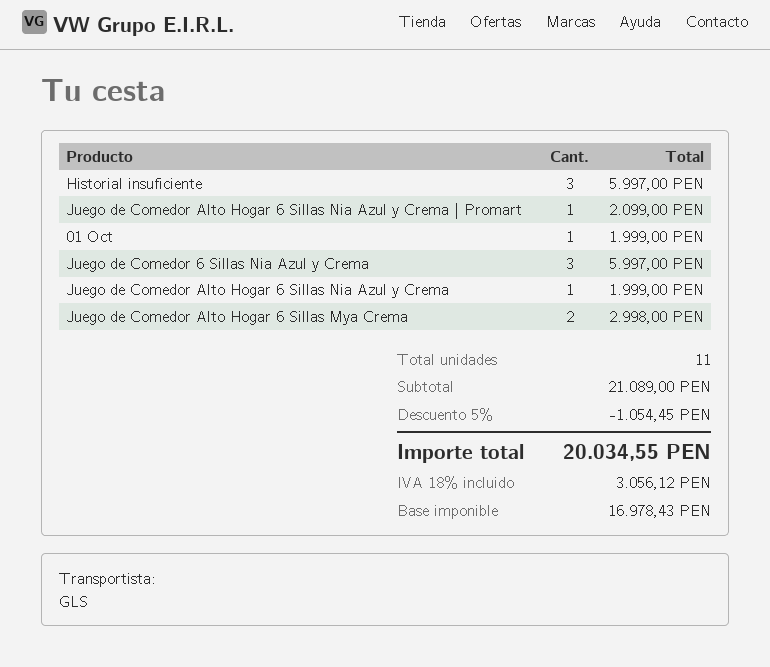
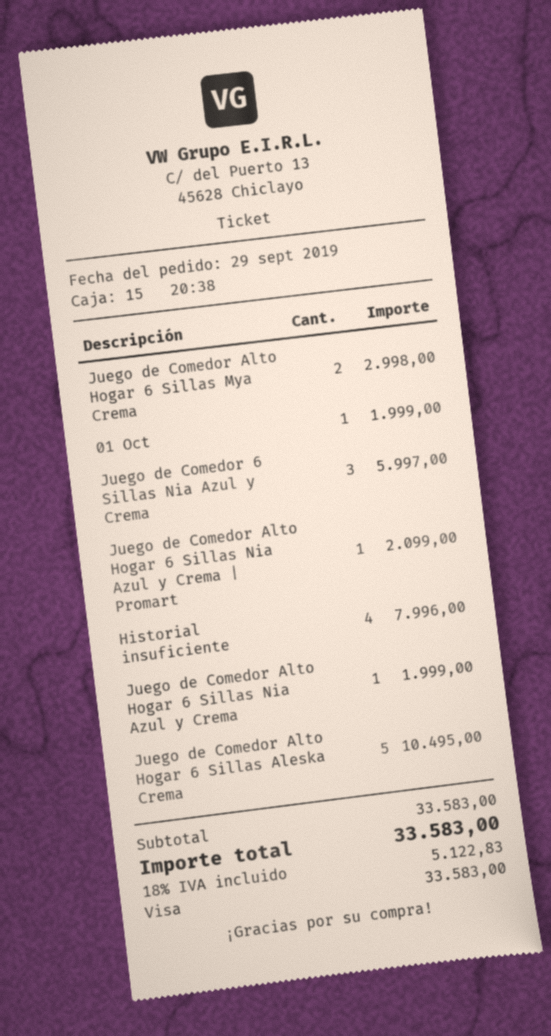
Historial insuficiente: 3 for 5997.00 -> 4 for 7996.00
Juego de Comedor Alto Hogar 6 Sillas Aleska Crema: none -> 5 for 10495.00
subtotal: 21089.00 -> 33583.00
discount: 5% = 1054.45 -> none
tax: 18% = 3056.12 -> 18% = 5122.83
total: 20034.55 -> 33583.00

